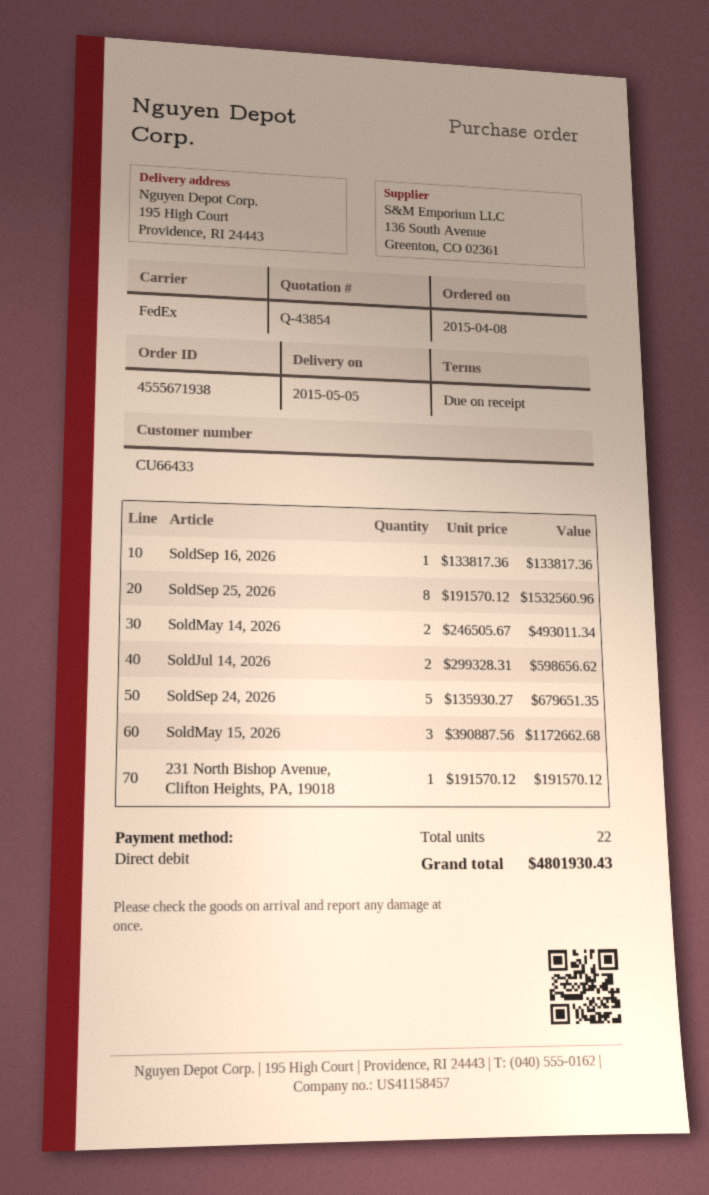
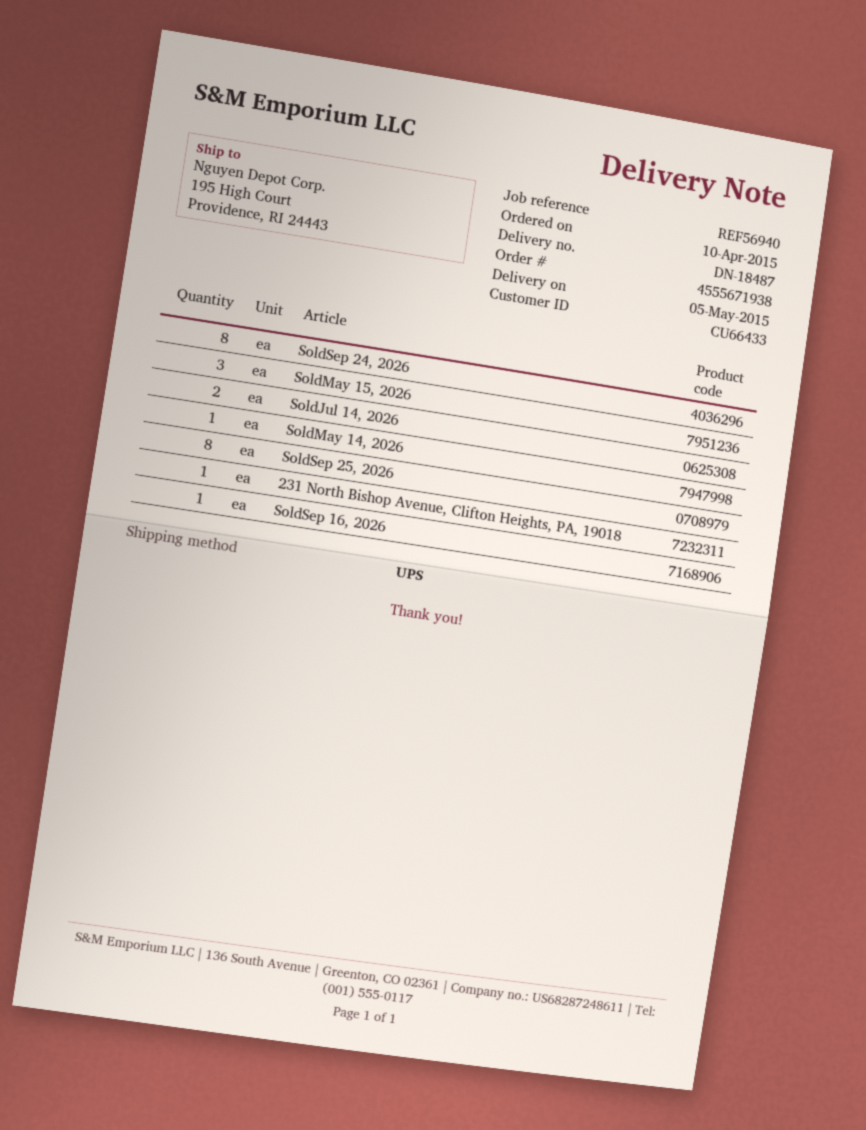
order date: 2015-04-08 -> 2015-04-10
shipping method: FedEx -> UPS
SoldMay 14, 2026: 2 -> 1
SoldSep 24, 2026: 5 -> 8

